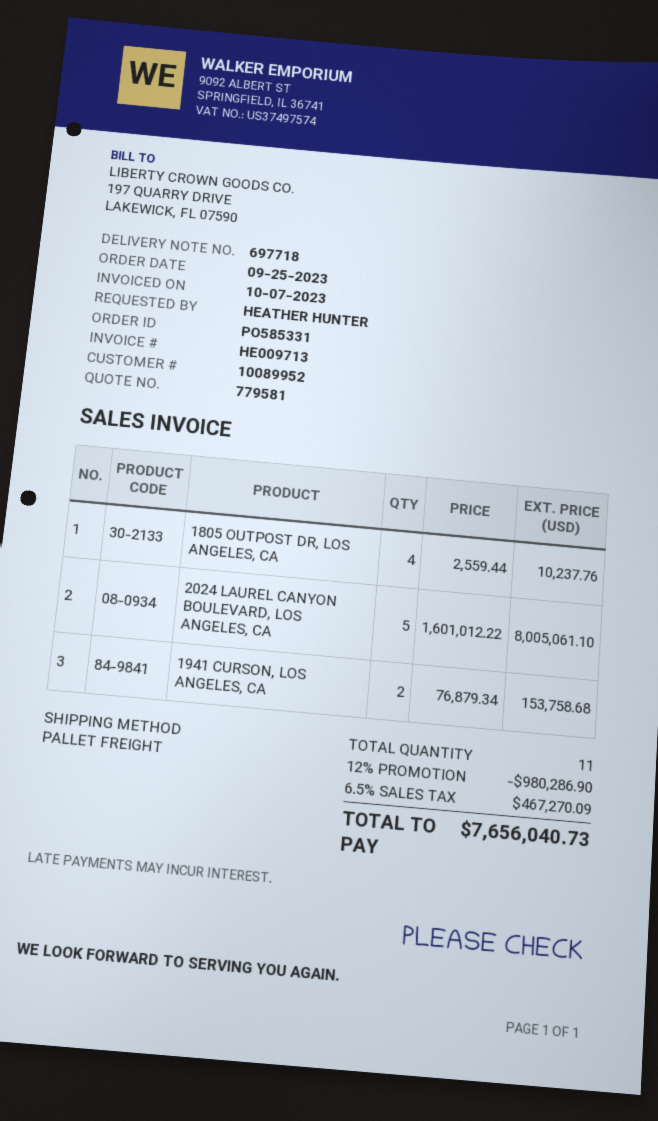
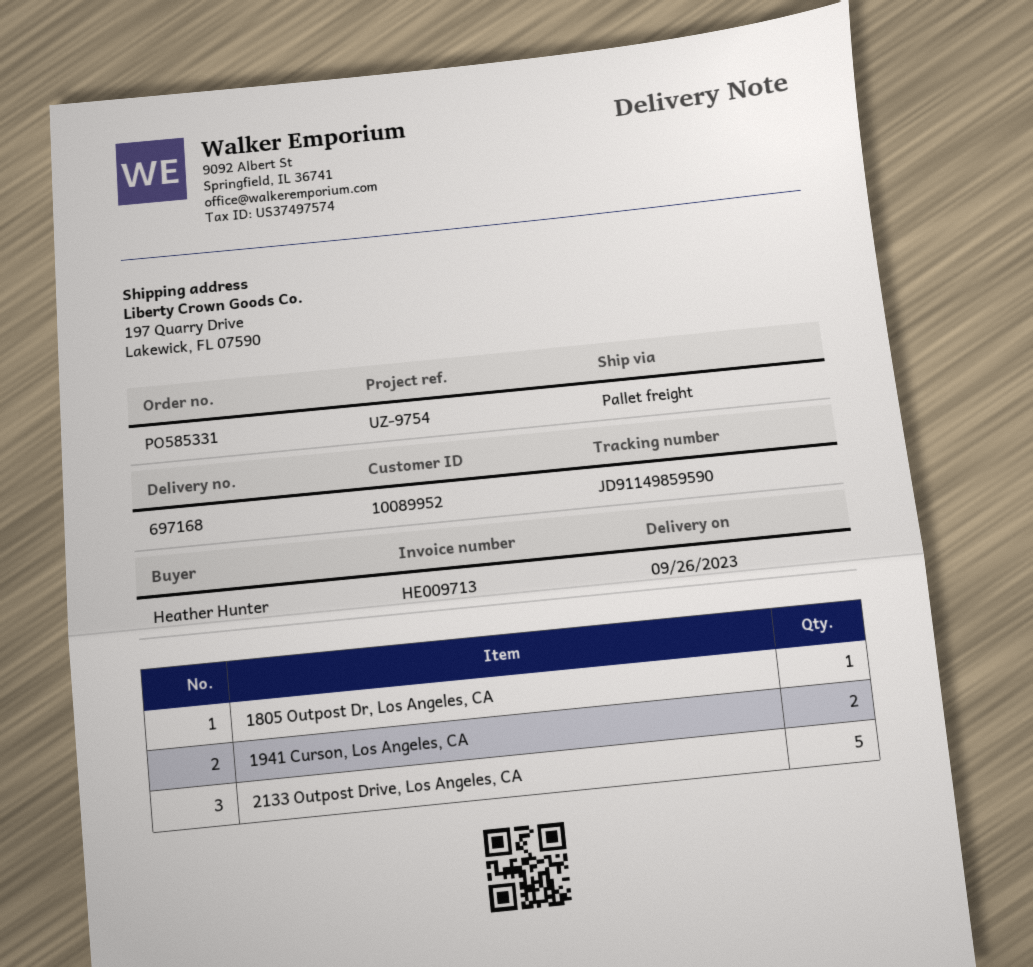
delivery note number: 697718 -> 697168
1805 OUTPOST DR, LOS ANGELES, CA: 4 -> 1
2024 LAUREL CANYON BOULEVARD, LOS ANGELES, CA: 5 -> none
2133 Outpost Drive, Los Angeles, CA: none -> 5

